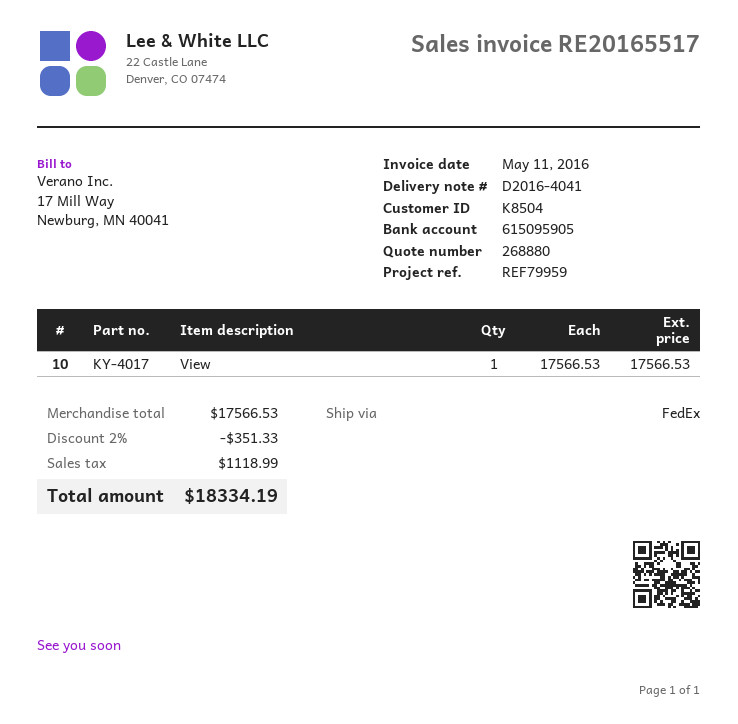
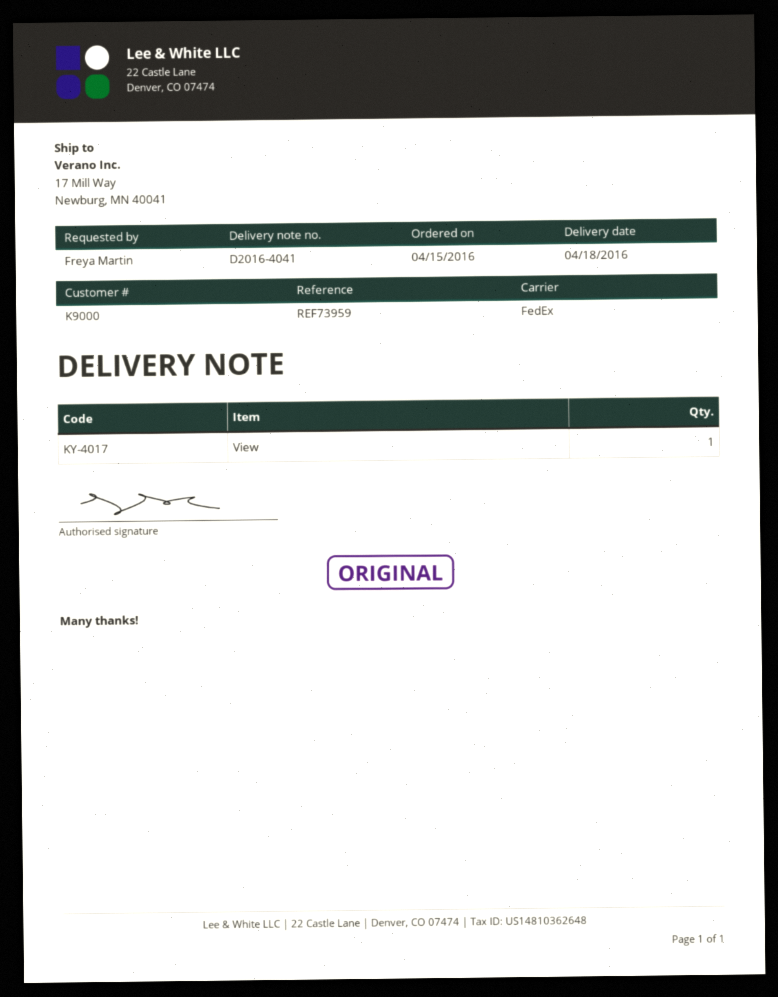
customer number: K8504 -> K9000
reference: REF79959 -> REF73959

